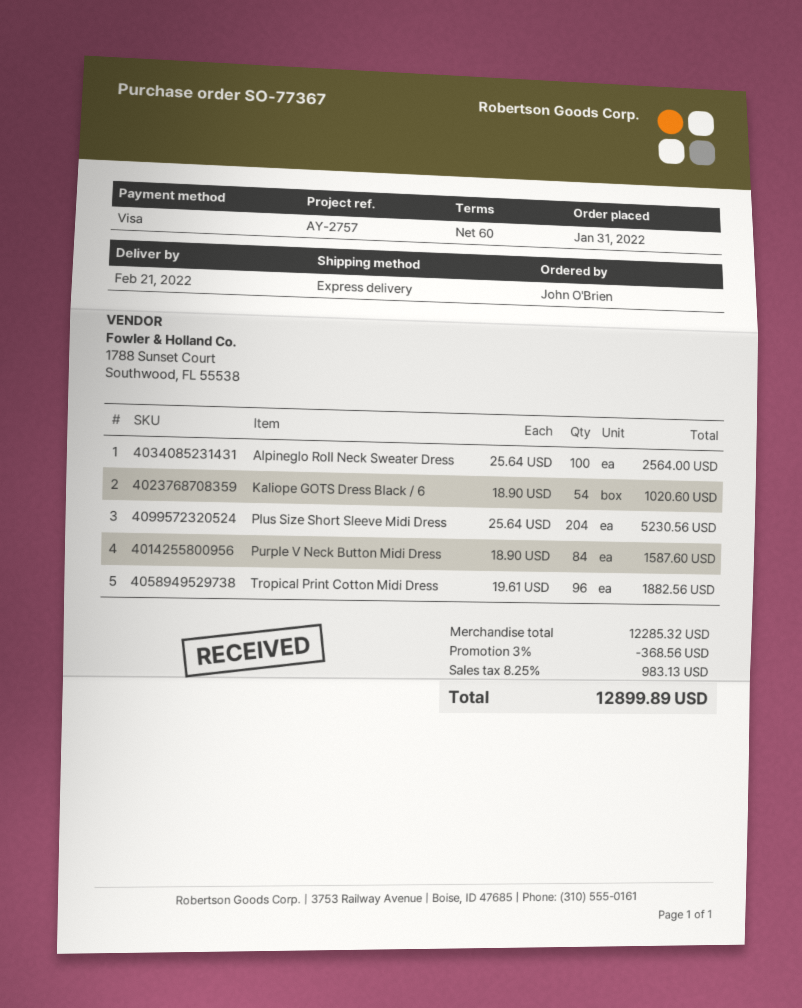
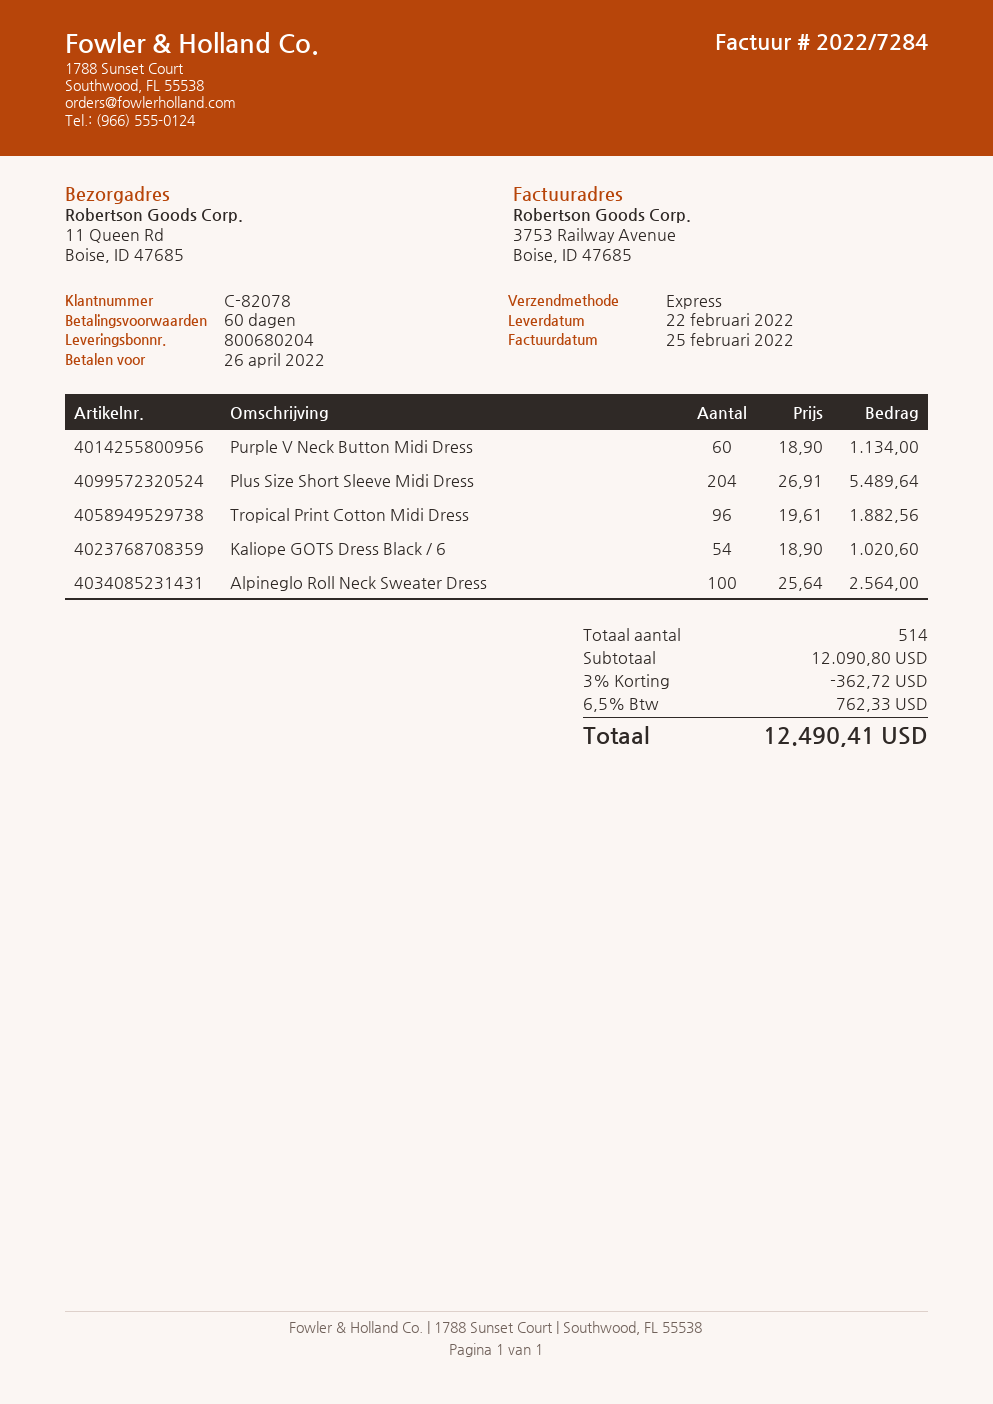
delivery date: 2022-02-21 -> 2022-02-22
Plus Size Short Sleeve Midi Dress: 204 x 25.64 = 5230.56 -> 204 x 26.91 = 5489.64
Purple V Neck Button Midi Dress: 84 x 18.90 = 1587.60 -> 60 x 18.90 = 1134.00
subtotal: 12285.32 -> 12090.80
discount: 3% = 368.56 -> 3% = 362.72
tax: 8.25% = 983.13 -> 6.5% = 762.33
total: 12899.89 -> 12490.41

